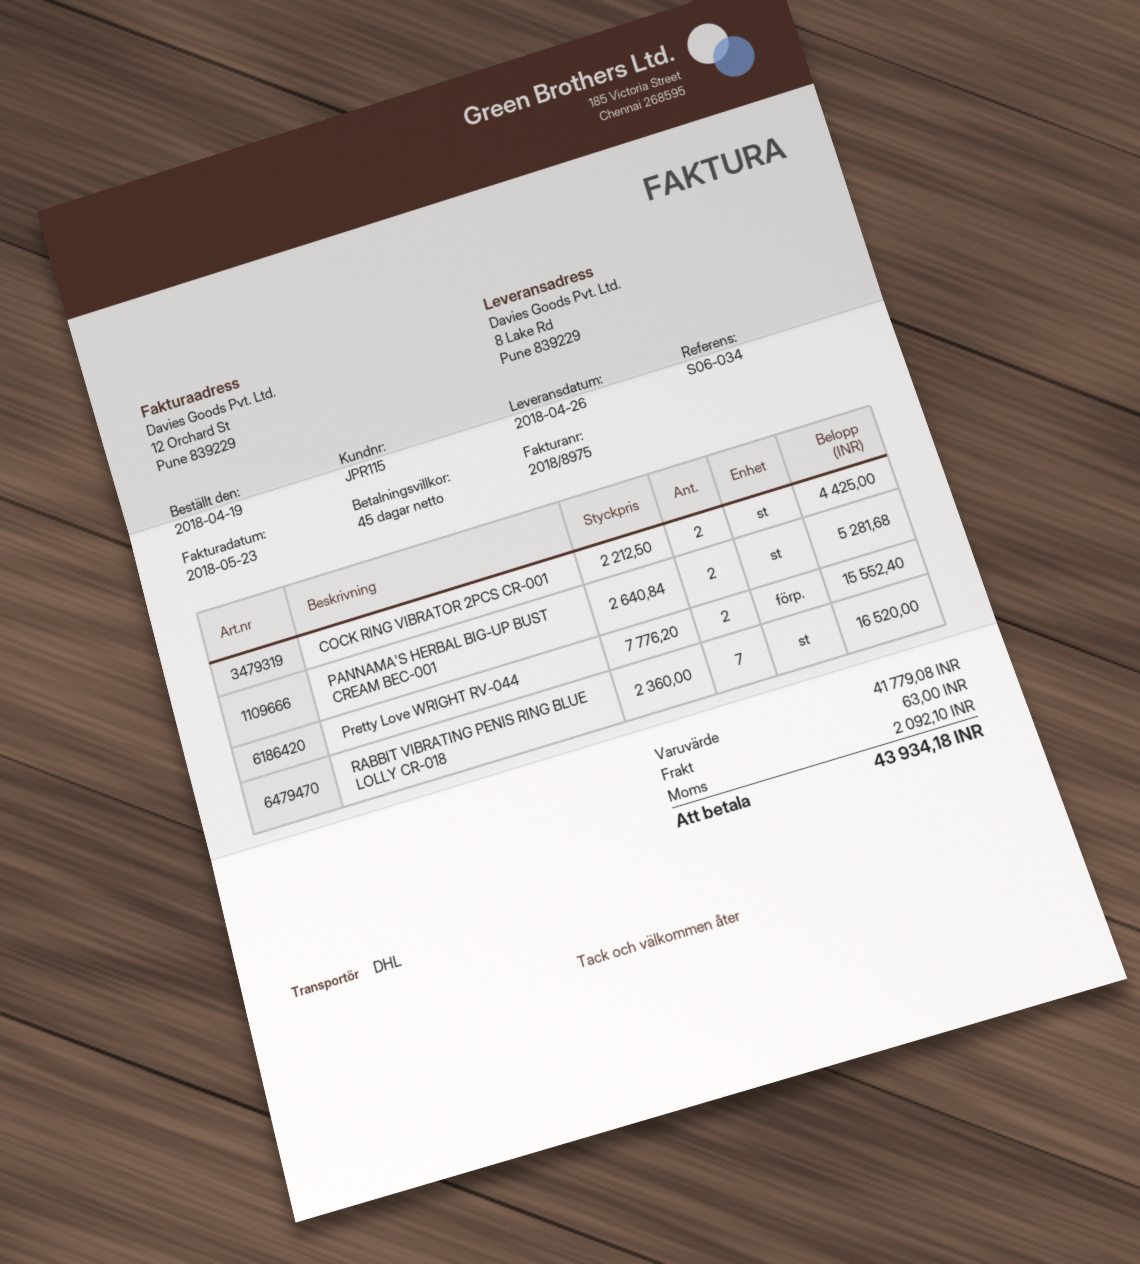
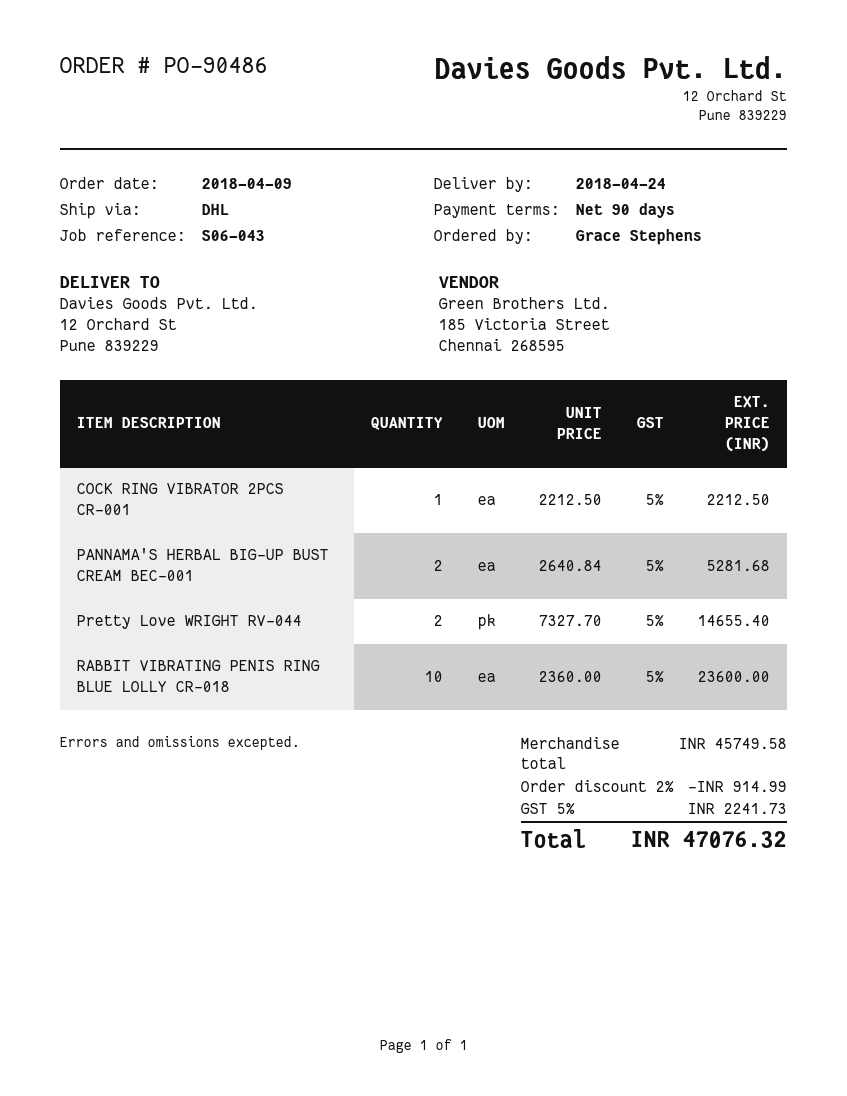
order date: 2018-04-19 -> 2018-04-09
delivery date: 2018-04-26 -> 2018-04-24
payment terms: 45 days -> 90 days
reference: S06-034 -> S06-043
ship to: 8 Lake Rd, Pune 839229 -> 12 Orchard St, Pune 839229
COCK RING VIBRATOR 2PCS CR-001: 2 x 2212.50 = 4425.00 -> 1 x 2212.50 = 2212.50
Pretty Love WRIGHT RV-044: 2 x 7776.20 = 15552.40 -> 2 x 7327.70 = 14655.40
RABBIT VIBRATING PENIS RING BLUE LOLLY CR-018: 7 x 2360.00 = 16520.00 -> 10 x 2360.00 = 23600.00
subtotal: 41779.08 -> 45749.58
discount: none -> 2% = 914.99
shipping: 63.00 -> none
tax: 2092.10 -> 2241.73
total: 43934.18 -> 47076.32

